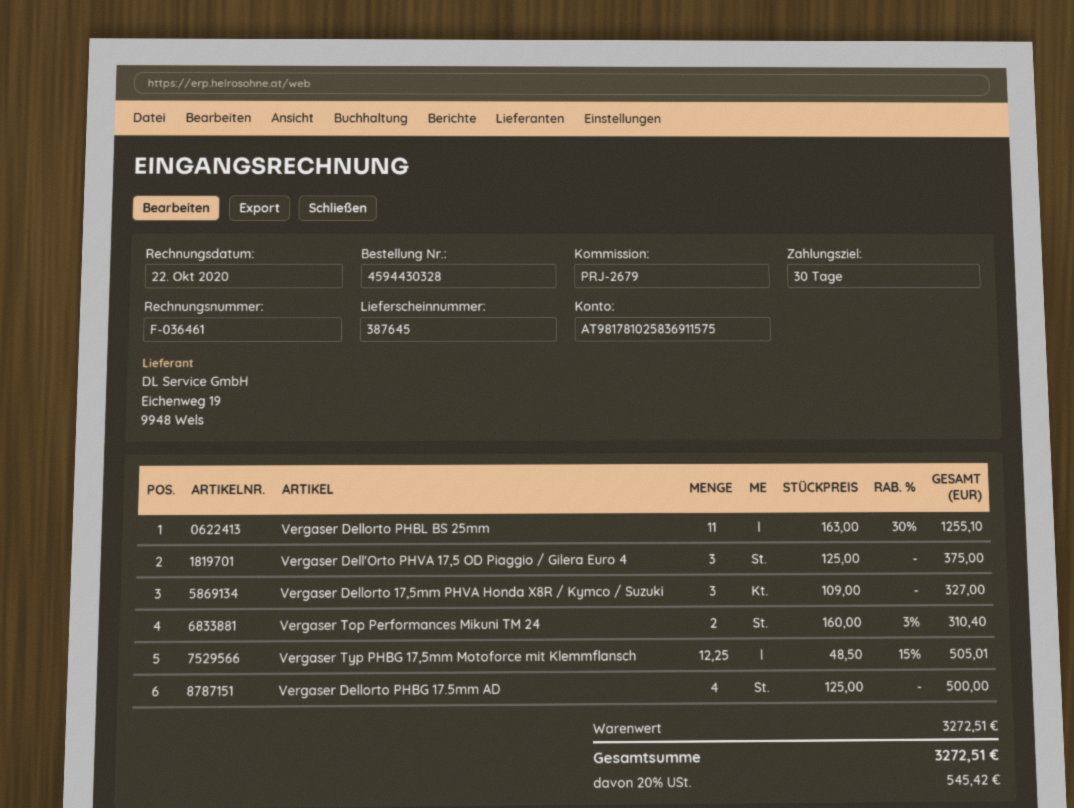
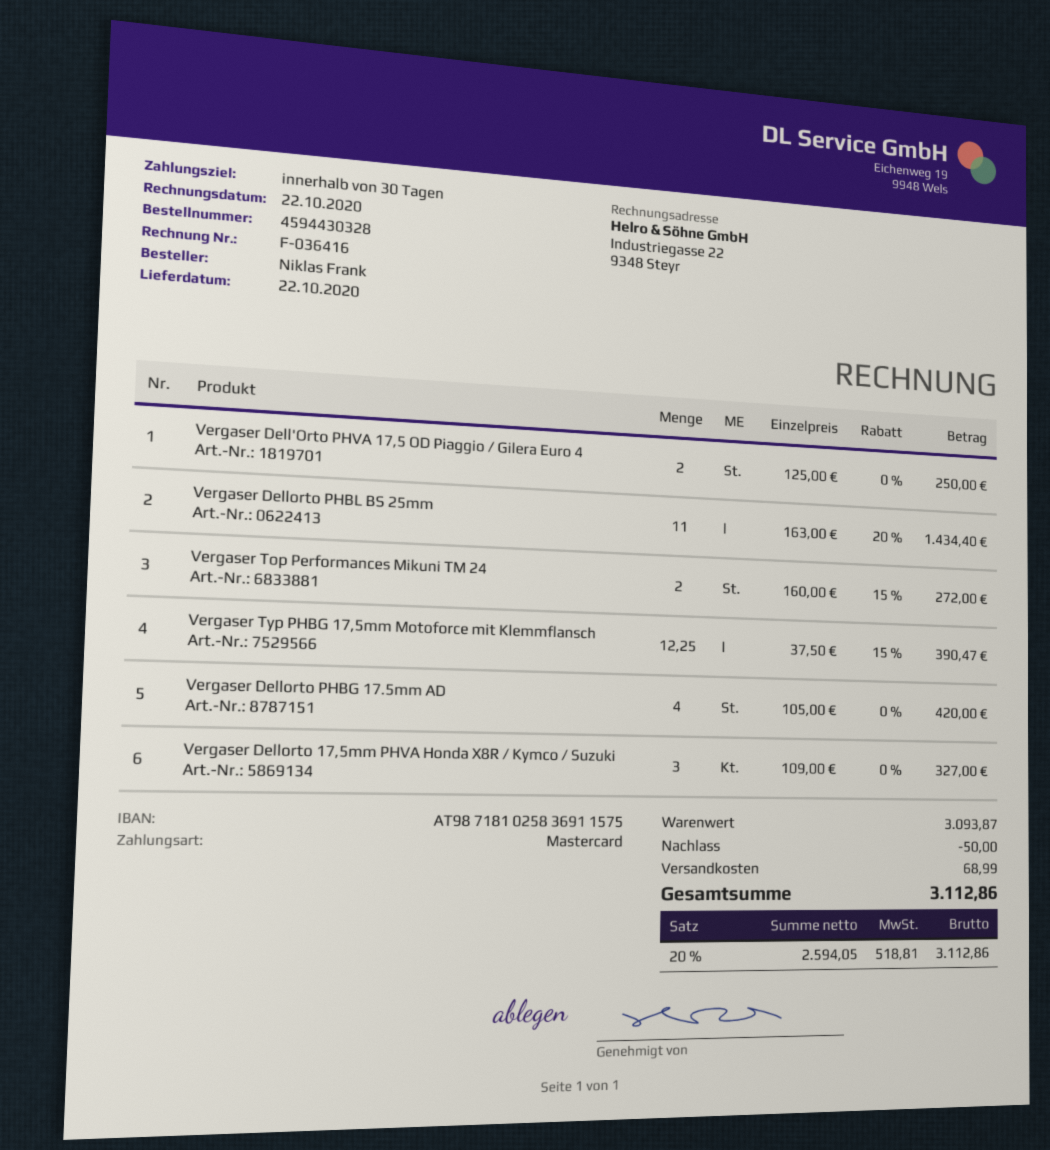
invoice number: F-036461 -> F-036416
bank account: AT981781025836911575 -> AT987181025836911575
Vergaser Dellorto PHBL BS 25mm: 11 x 163.00 - 30% = 1255.10 -> 11 x 163.00 - 20% = 1434.40
Vergaser Dell'Orto PHVA 17,5 OD Piaggio / Gilera Euro 4: 3 x 125.00 = 375.00 -> 2 x 125.00 = 250.00
Vergaser Top Performances Mikuni TM 24: 2 x 160.00 - 3% = 310.40 -> 2 x 160.00 - 15% = 272.00
Vergaser Typ PHBG 17,5mm Motoforce mit Klemmflansch: 12.25 x 48.50 - 15% = 505.01 -> 12.25 x 37.50 - 15% = 390.47
Vergaser Dellorto PHBG 17.5mm AD: 4 x 125.00 = 500.00 -> 4 x 105.00 = 420.00
subtotal: 3272.51 -> 3093.87
discount: none -> 50.00
shipping: none -> 68.99
tax: 20% = 545.42 -> 20% = 518.81
total: 3272.51 -> 3112.86

